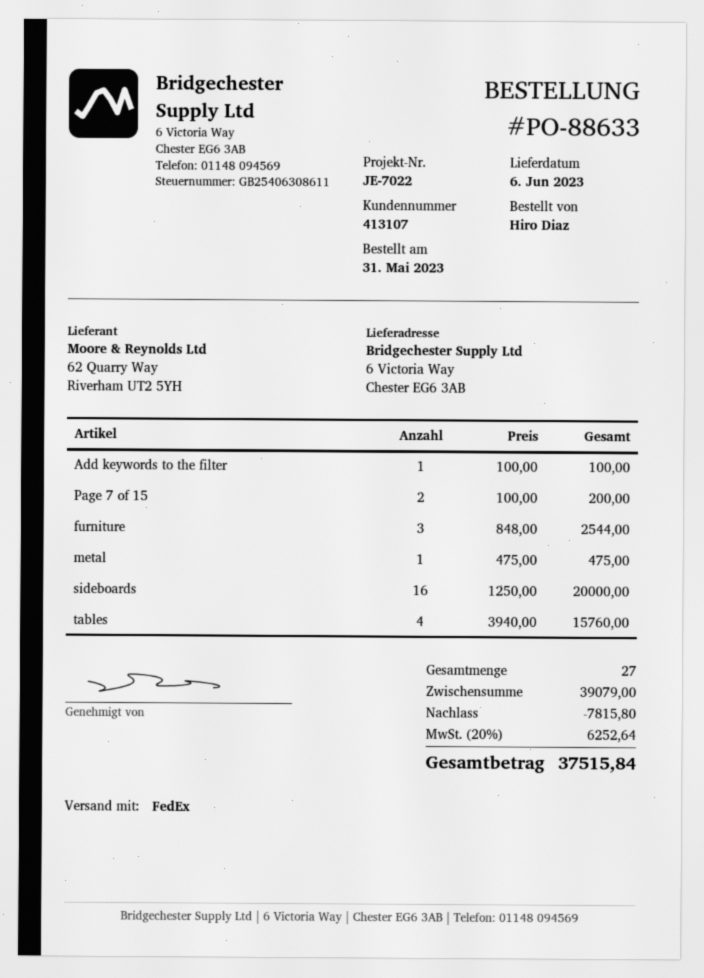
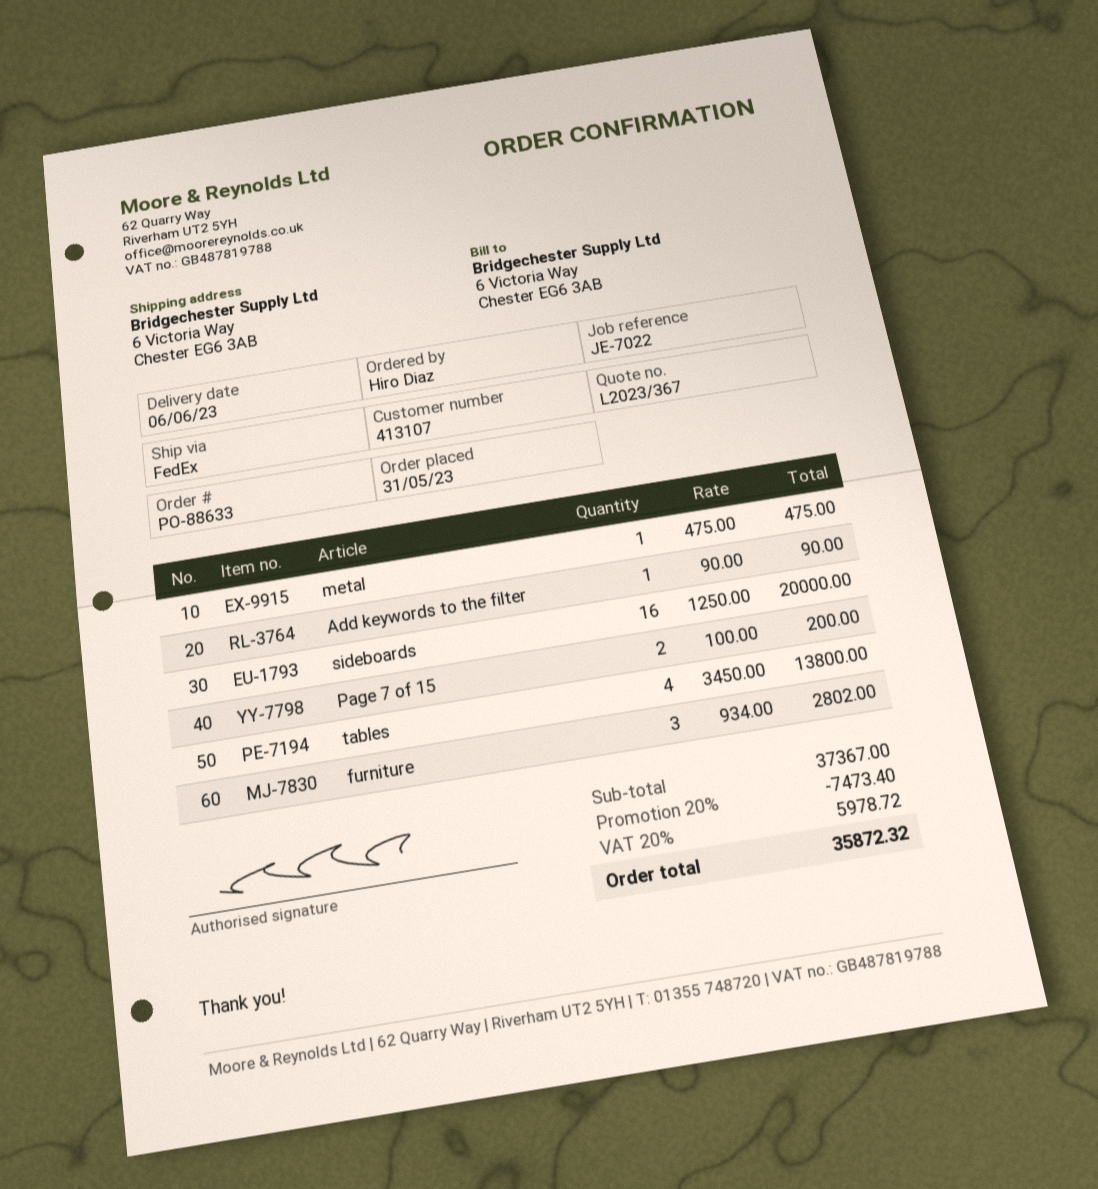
Add keywords to the filter: 1 x 100.00 = 100.00 -> 1 x 90.00 = 90.00
furniture: 3 x 848.00 = 2544.00 -> 3 x 934.00 = 2802.00
tables: 4 x 3940.00 = 15760.00 -> 4 x 3450.00 = 13800.00
subtotal: 39079.00 -> 37367.00
discount: 7815.80 -> 7473.40
tax: 20% = 6252.64 -> 20% = 5978.72
total: 37515.84 -> 35872.32

